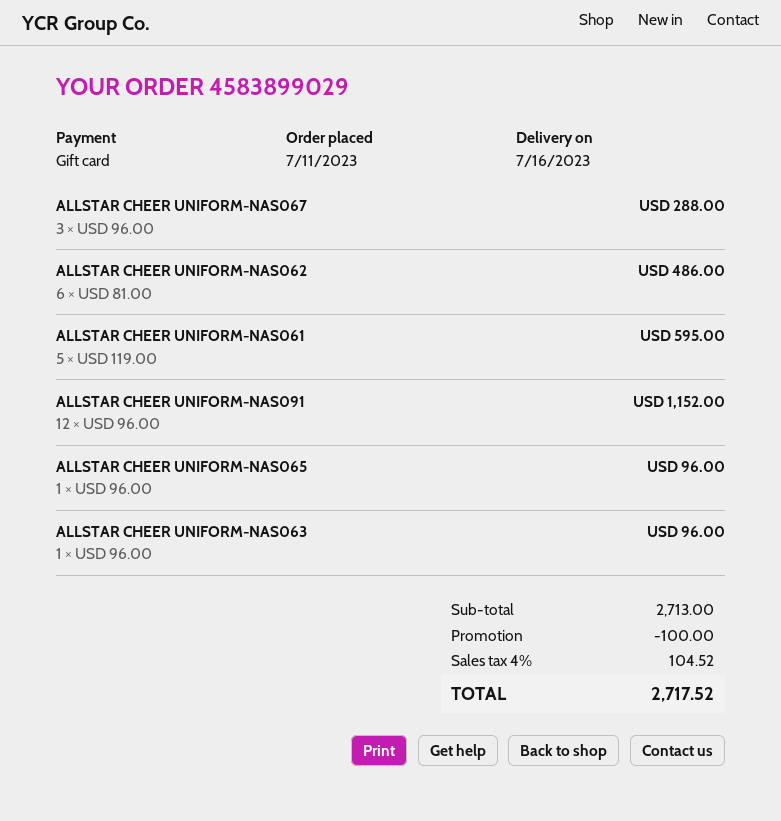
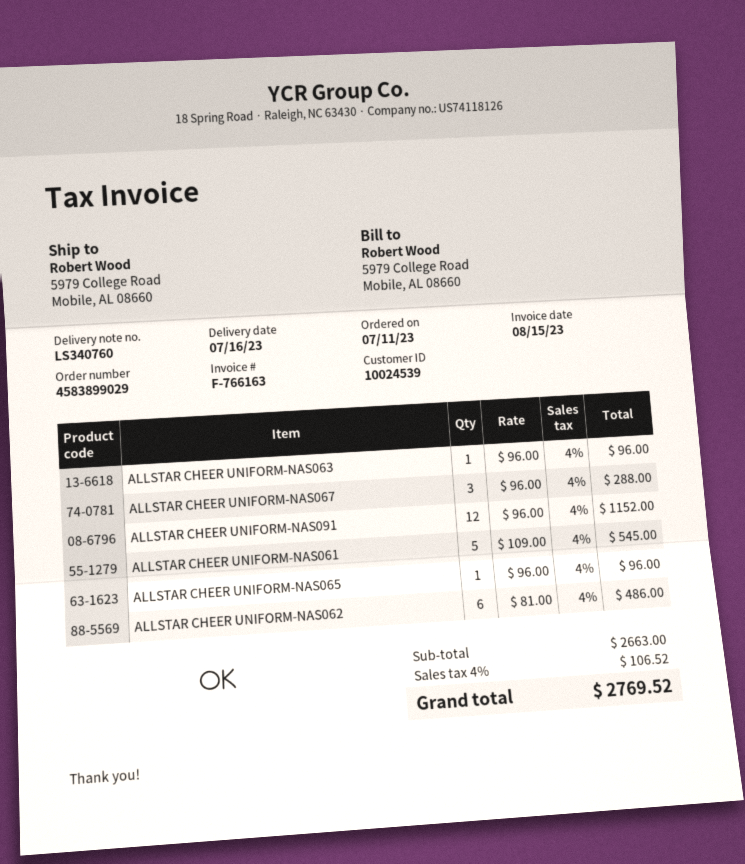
ALLSTAR CHEER UNIFORM-NAS061: 5 x 119.00 = 595.00 -> 5 x 109.00 = 545.00
subtotal: 2713.00 -> 2663.00
discount: 100.00 -> none
tax: 4% = 104.52 -> 4% = 106.52
total: 2717.52 -> 2769.52

